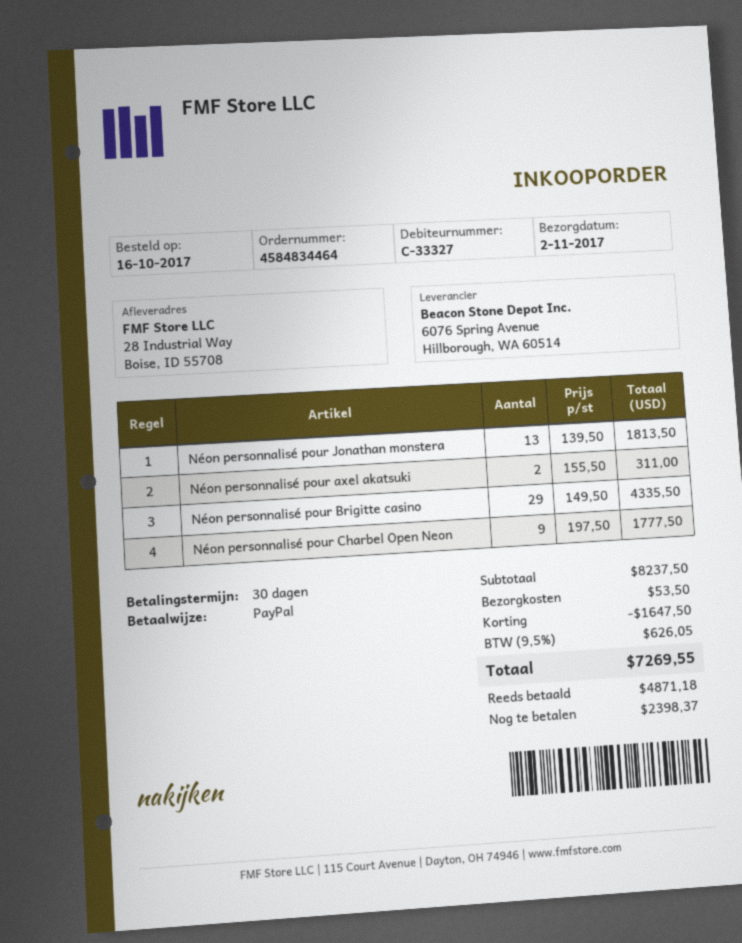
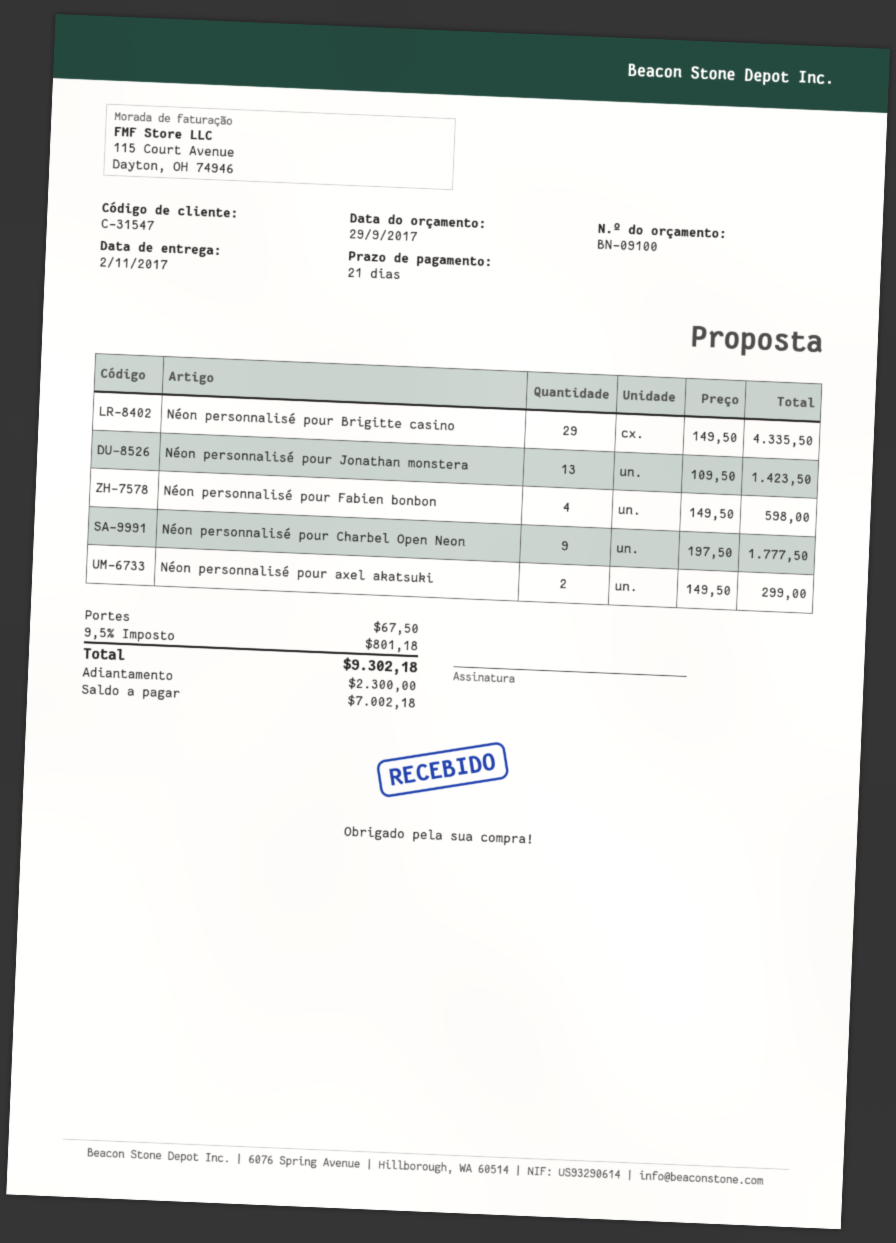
payment terms: 30 days -> 21 days
customer number: C-33327 -> C-31547
Néon personnalisé pour Jonathan monstera: 13 x 139.50 = 1813.50 -> 13 x 109.50 = 1423.50
Néon personnalisé pour axel akatsuki: 2 x 155.50 = 311.00 -> 2 x 149.50 = 299.00
Néon personnalisé pour Fabien bonbon: none -> 4 x 149.50 = 598.00
discount: 1647.50 -> none
shipping: 53.50 -> 67.50
tax: 9.5% = 626.05 -> 9.5% = 801.18
total: 7269.55 -> 9302.18
deposit: 4871.18 -> 2300.00
balance: 2398.37 -> 7002.18

